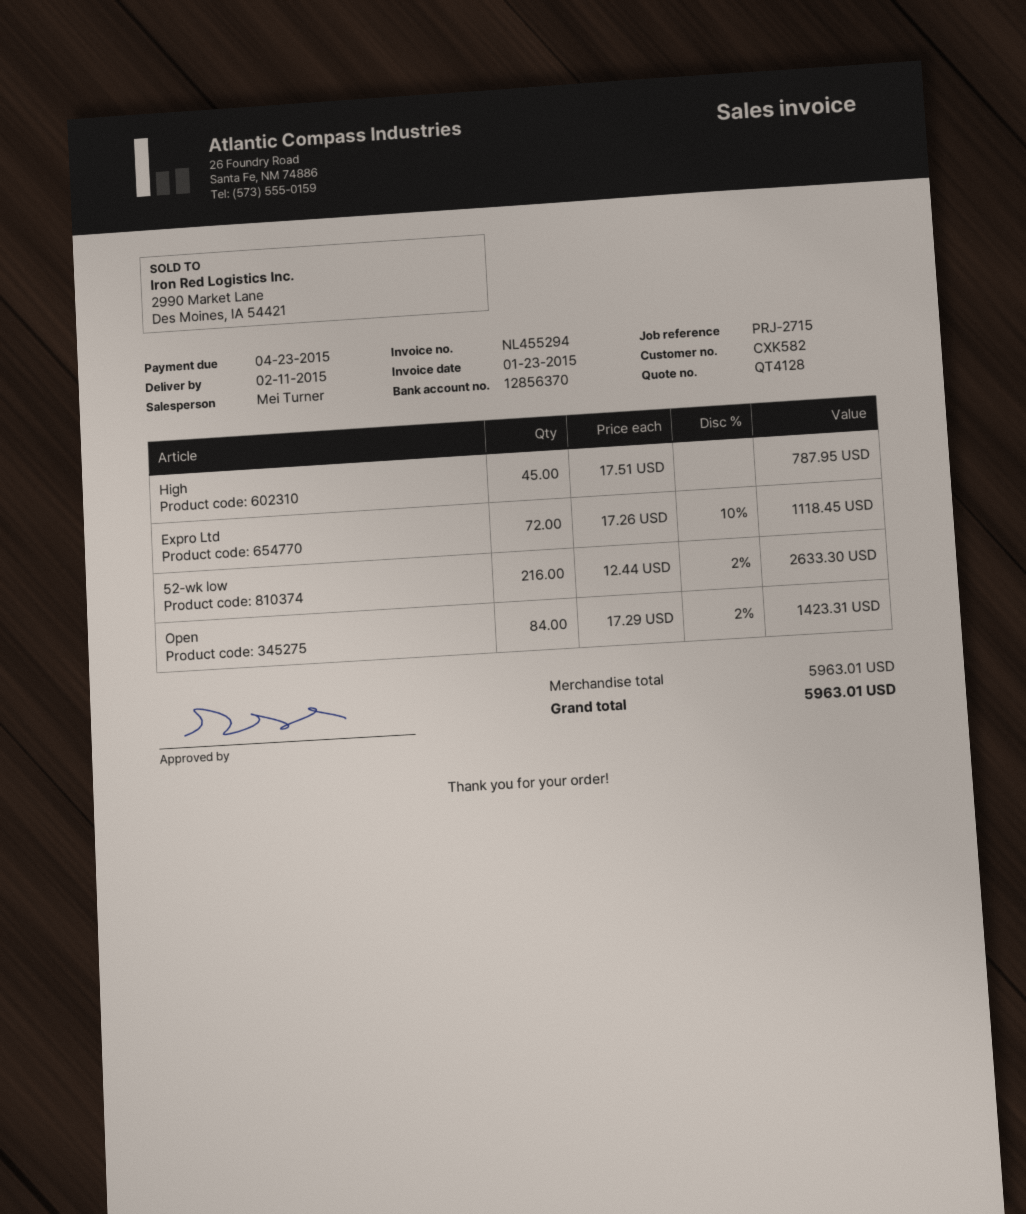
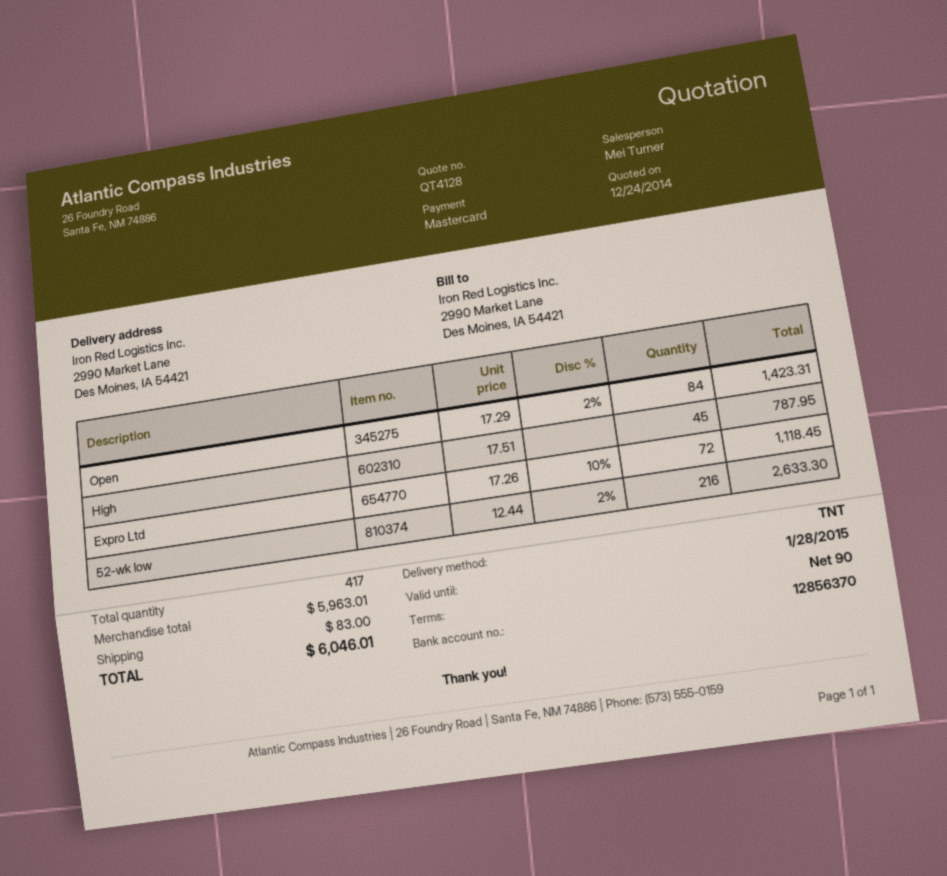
shipping: none -> 83.00
total: 5963.01 -> 6046.01

